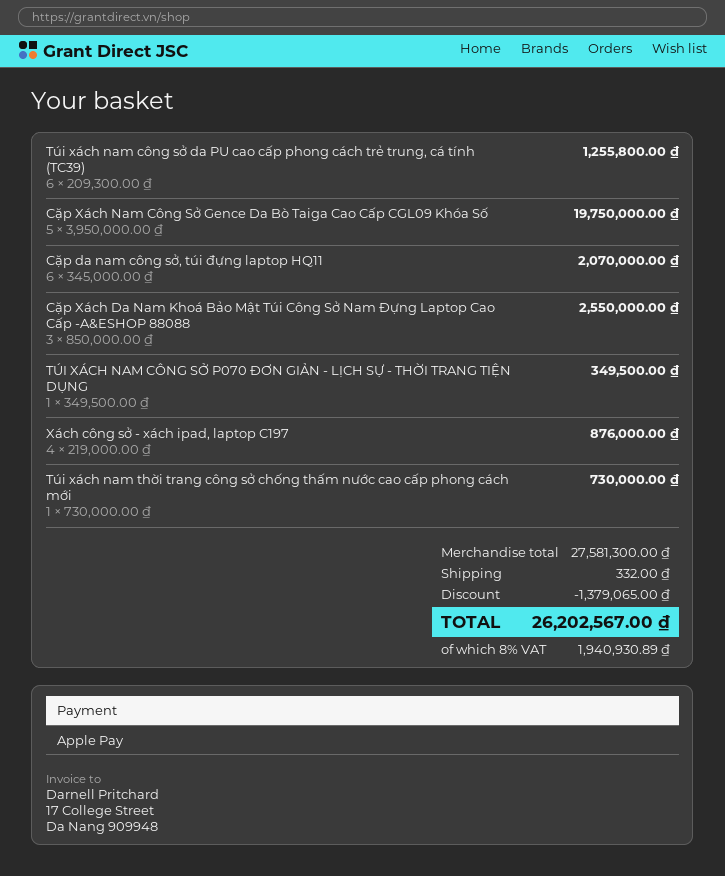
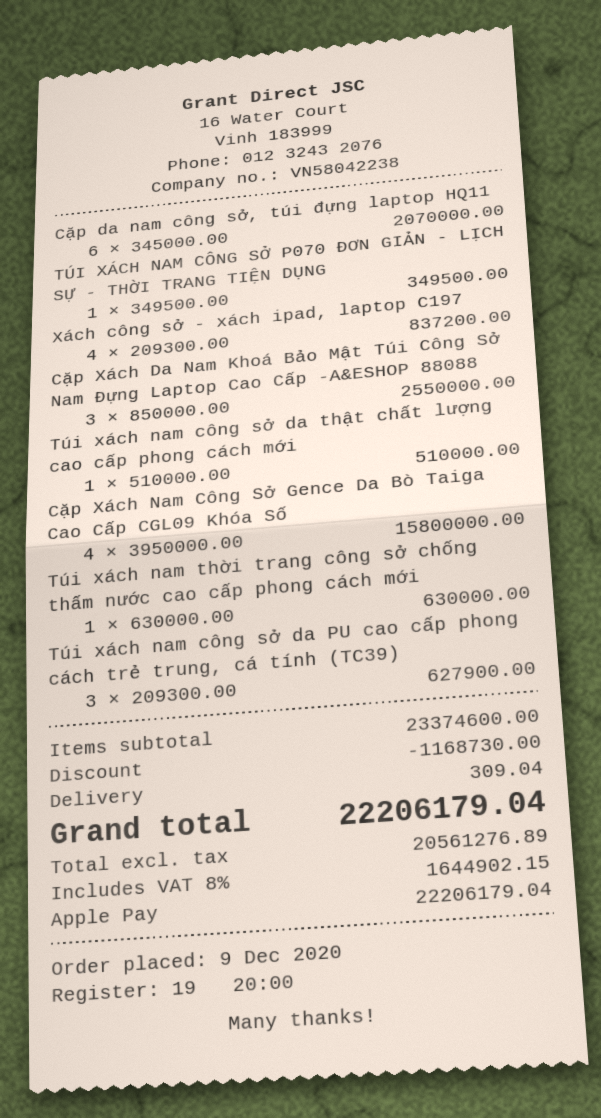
Túi xách nam công sở da PU cao cấp phong cách trẻ trung, cá tính (TC39): 6 x 209300.00 = 1255800.00 -> 3 x 209300.00 = 627900.00
Cặp Xách Nam Công Sở Gence Da Bò Taiga Cao Cấp CGL09 Khóa Số: 5 x 3950000.00 = 19750000.00 -> 4 x 3950000.00 = 15800000.00
Xách công sở - xách ipad, laptop C197: 4 x 219000.00 = 876000.00 -> 4 x 209300.00 = 837200.00
Túi xách nam thời trang công sở chống thấm nước cao cấp phong cách mới: 1 x 730000.00 = 730000.00 -> 1 x 630000.00 = 630000.00
Túi xách nam công sở da thật chất lượng cao cấp phong cách mới: none -> 1 x 510000.00 = 510000.00
subtotal: 27581300.00 -> 23374600.00
discount: 1379065.00 -> 1168730.00
shipping: 332.00 -> 309.04
tax: 8% = 1940930.89 -> 8% = 1644902.15
total: 26202567.00 -> 22206179.04

